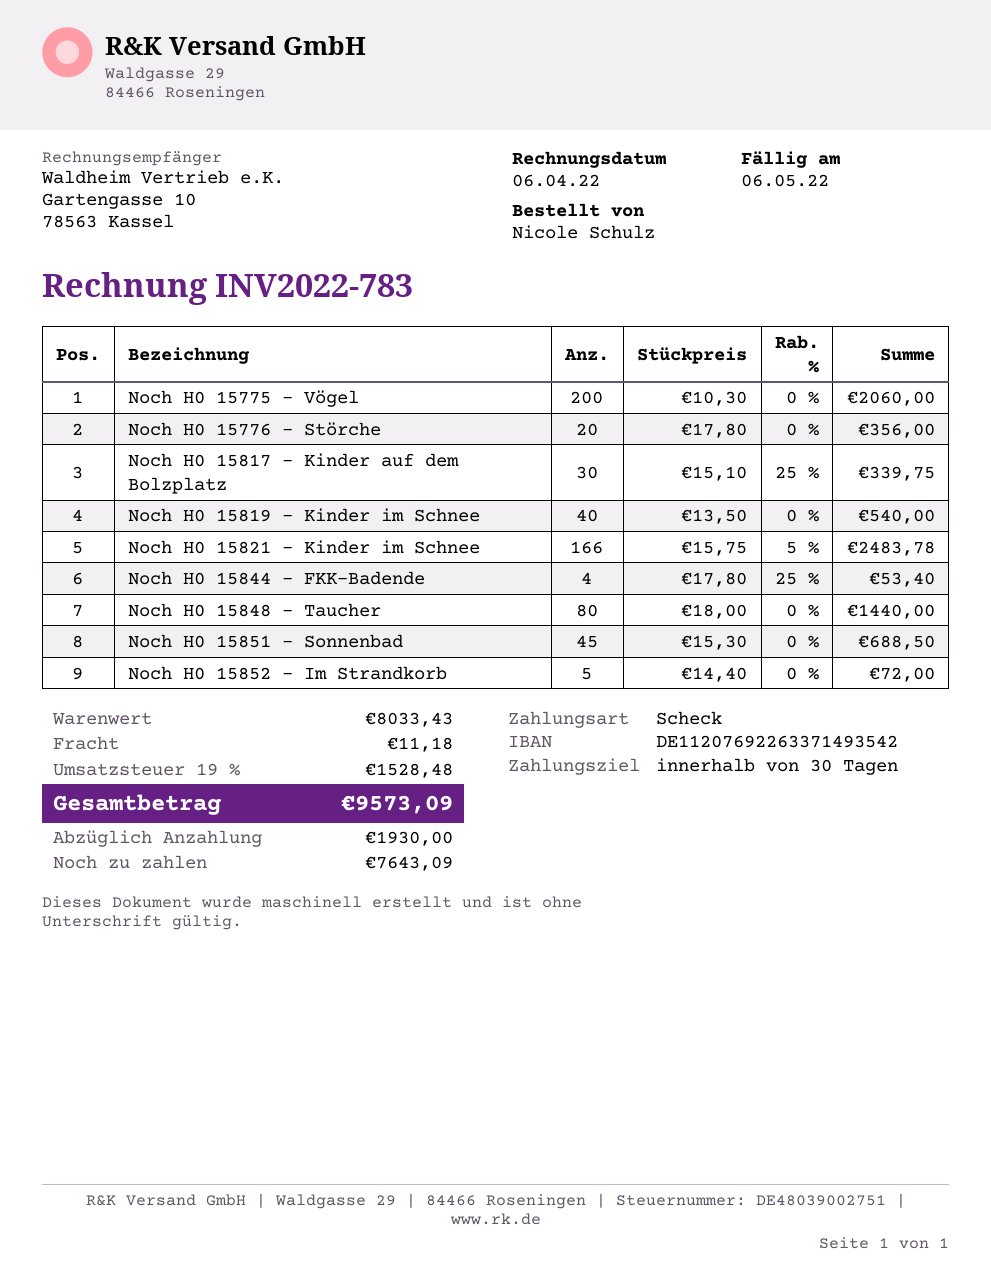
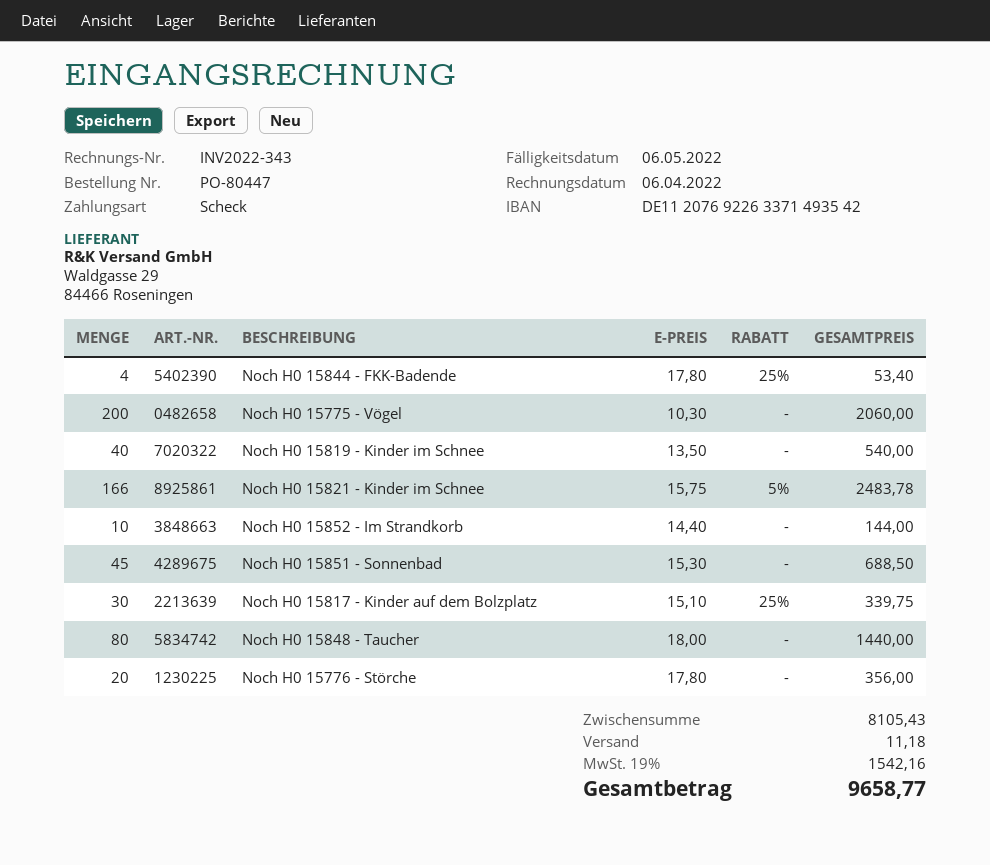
invoice number: INV2022-783 -> INV2022-343
Noch H0 15852 - Im Strandkorb: 5 x 14.40 = 72.00 -> 10 x 14.40 = 144.00
subtotal: 8033.43 -> 8105.43
tax: 19% = 1528.48 -> 19% = 1542.16
total: 9573.09 -> 9658.77

